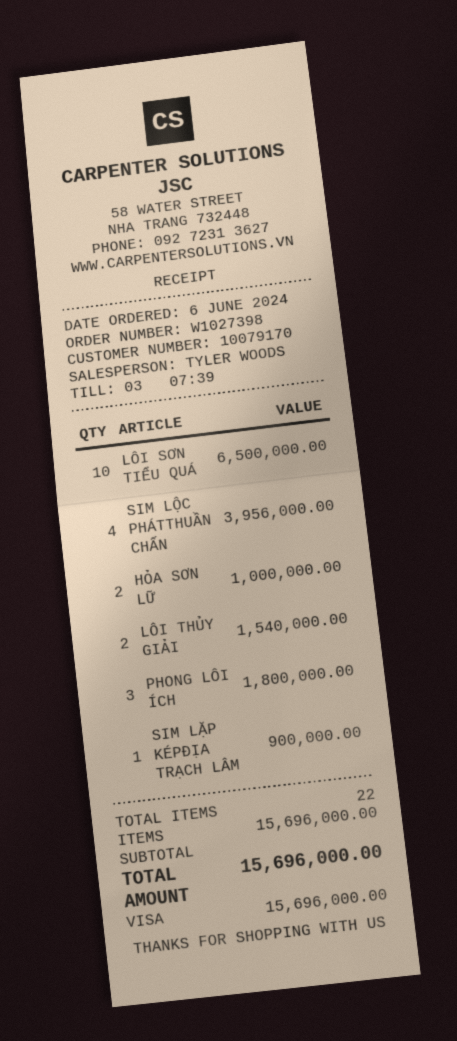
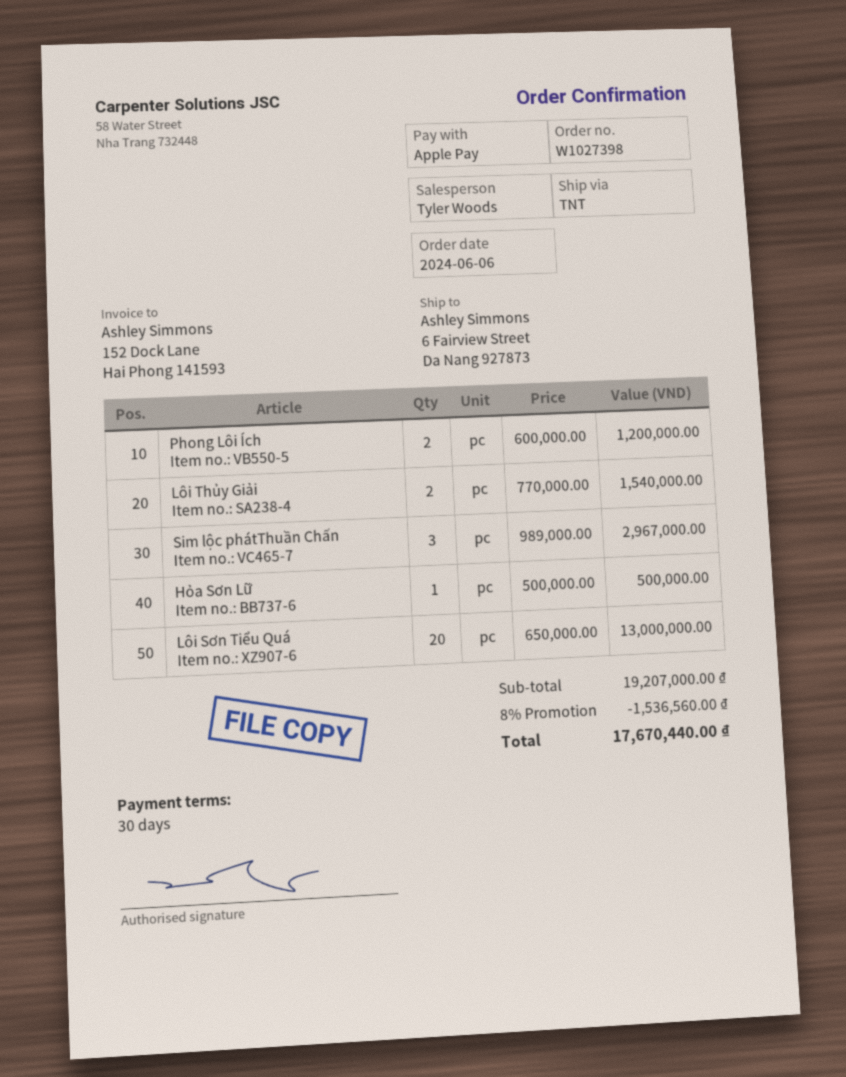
payment method: Visa -> Apple Pay
LÔI SƠN TIỂU QUÁ: 10 for 6500000.00 -> 20 for 13000000.00
SIM LỘC PHÁTTHUẦN CHẤN: 4 for 3956000.00 -> 3 for 2967000.00
HỎA SƠN LỮ: 2 for 1000000.00 -> 1 for 500000.00
PHONG LÔI ÍCH: 3 for 1800000.00 -> 2 for 1200000.00
SIM LẶP KÉPĐỊA TRẠCH LÂM: 1 for 900000.00 -> none
subtotal: 15696000.00 -> 19207000.00
discount: none -> 8% = 1536560.00
total: 15696000.00 -> 17670440.00

